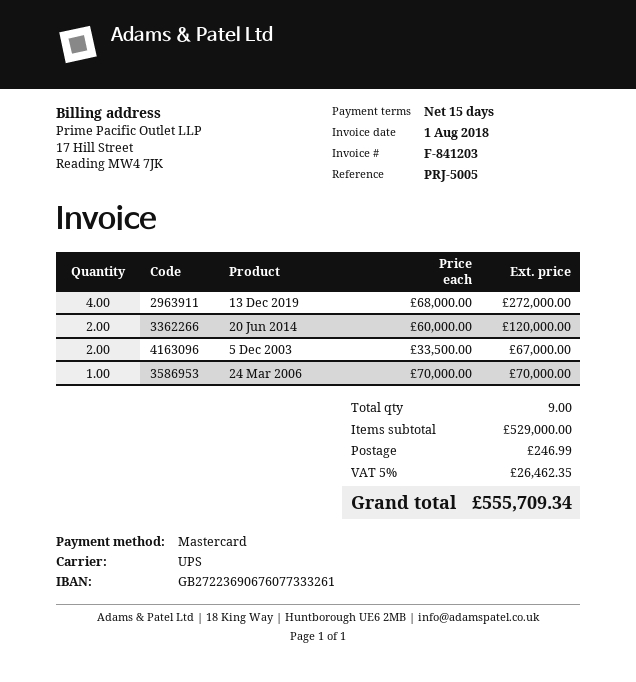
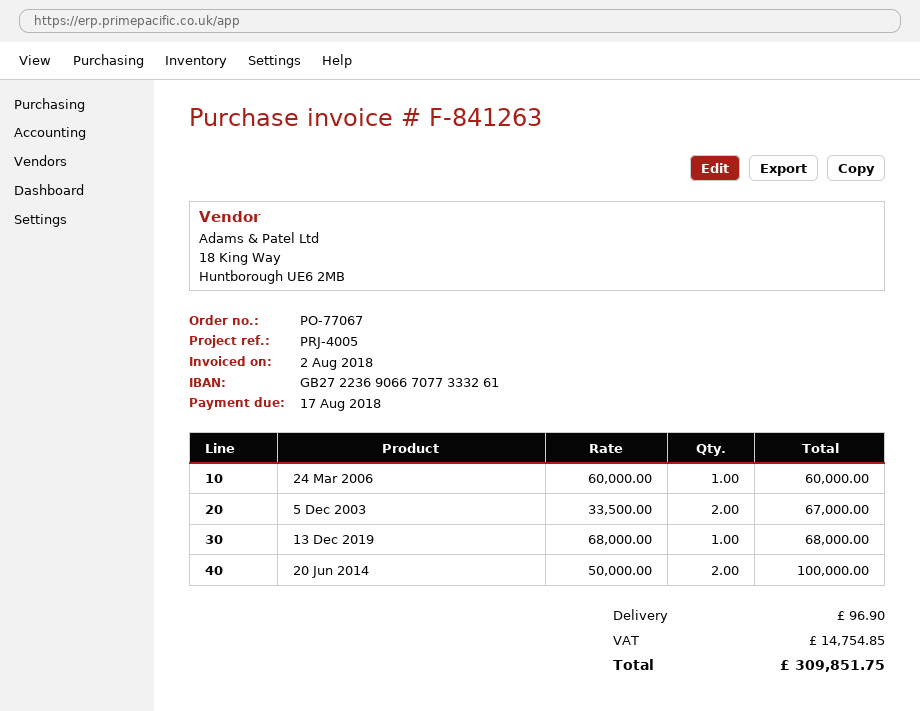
invoice number: F-841203 -> F-841263
invoice date: 2018-08-01 -> 2018-08-02
reference: PRJ-5005 -> PRJ-4005
bank account: GB27223690676077333261 -> GB27223690667077333261
13 Dec 2019: 4 x 68000.00 = 272000.00 -> 1 x 68000.00 = 68000.00
20 Jun 2014: 2 x 60000.00 = 120000.00 -> 2 x 50000.00 = 100000.00
24 Mar 2006: 1 x 70000.00 = 70000.00 -> 1 x 60000.00 = 60000.00
shipping: 246.99 -> 96.90
tax: 26462.35 -> 14754.85
total: 555709.34 -> 309851.75

